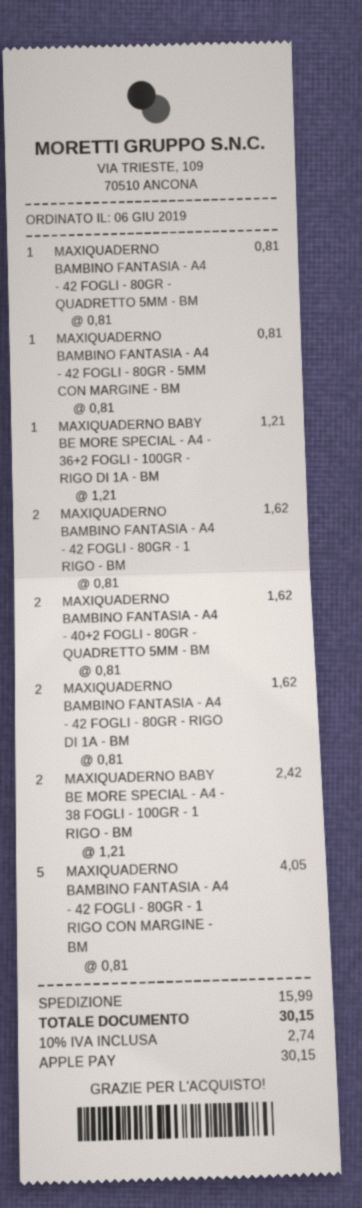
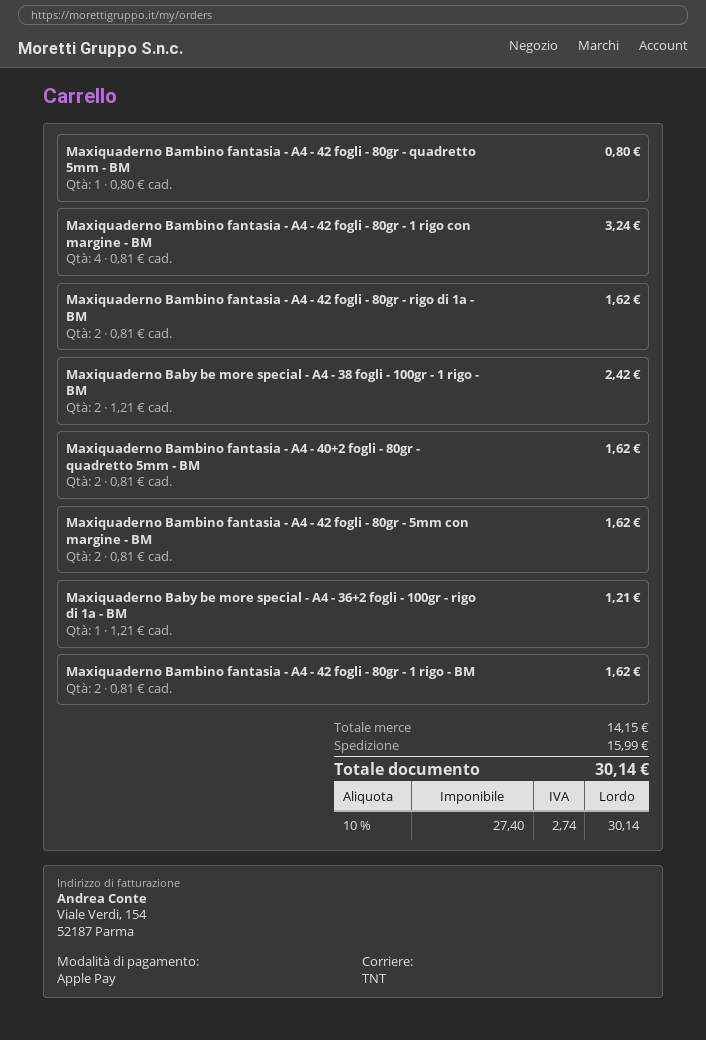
MAXIQUADERNO BAMBINO FANTASIA - A4 - 42 FOGLI - 80GR - QUADRETTO 5MM - BM: 1 x 0.81 = 0.81 -> 1 x 0.80 = 0.80
MAXIQUADERNO BAMBINO FANTASIA - A4 - 42 FOGLI - 80GR - 5MM CON MARGINE - BM: 1 x 0.81 = 0.81 -> 2 x 0.81 = 1.62
MAXIQUADERNO BAMBINO FANTASIA - A4 - 42 FOGLI - 80GR - 1 RIGO CON MARGINE - BM: 5 x 0.81 = 4.05 -> 4 x 0.81 = 3.24
total: 30.15 -> 30.14

